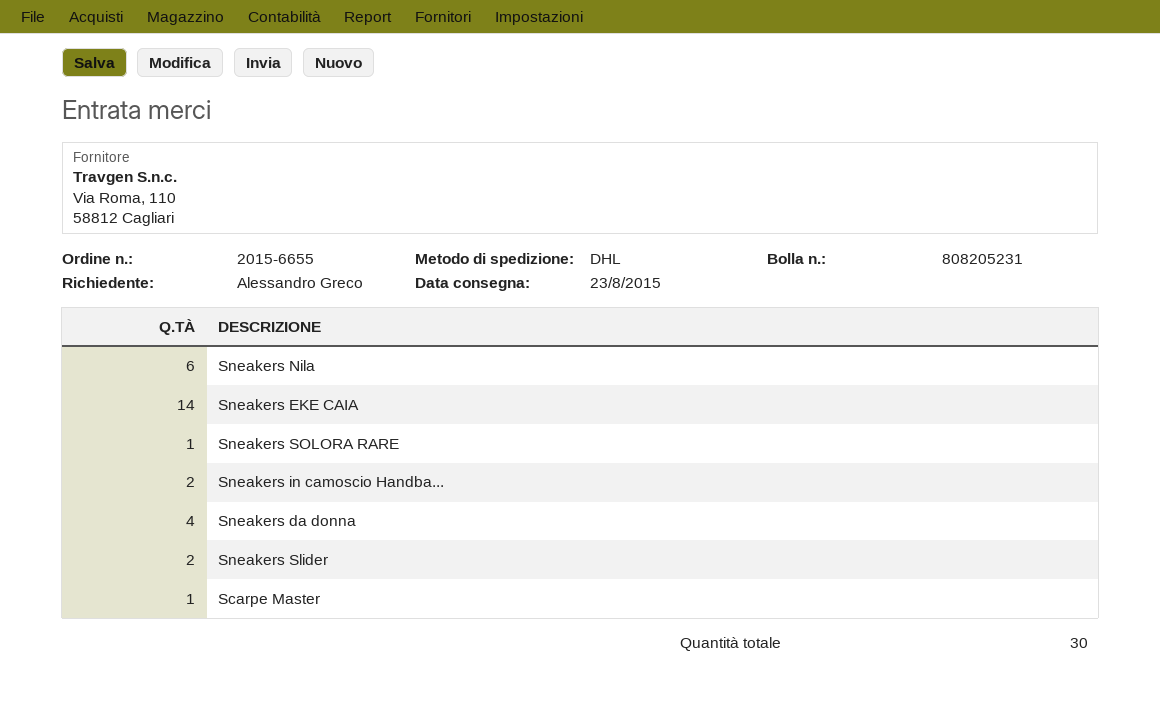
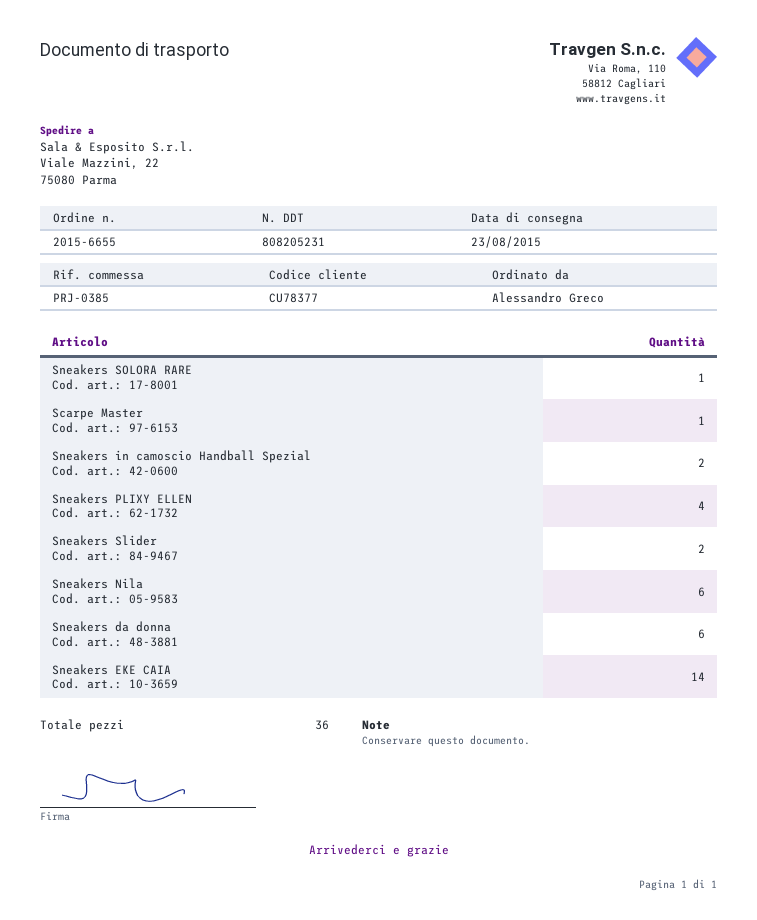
Sneakers da donna: 4 -> 6
Sneakers PLIXY ELLEN: none -> 4
total quantity: 30 -> 36

